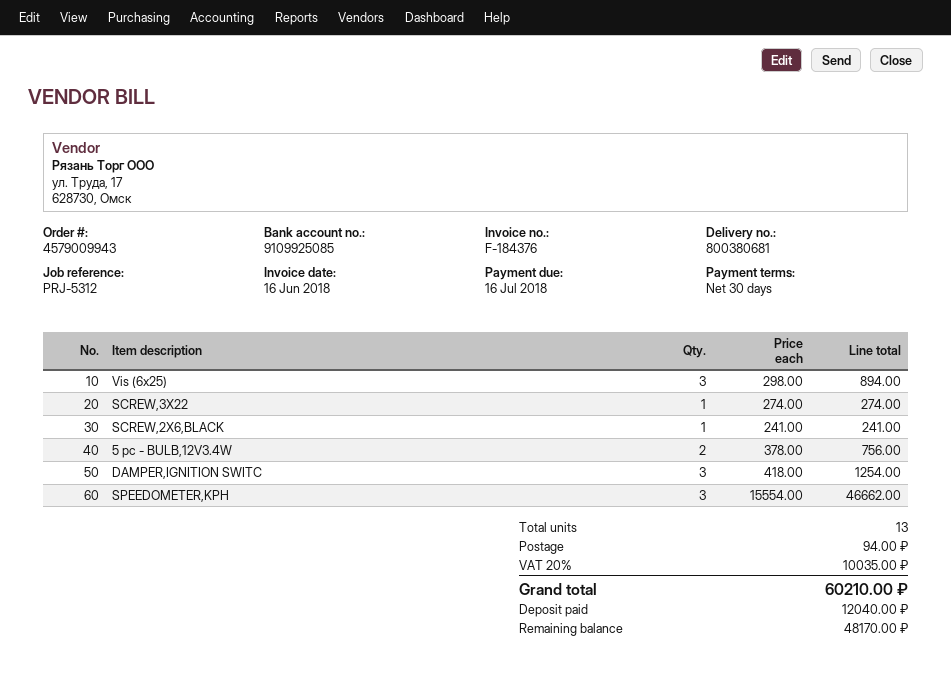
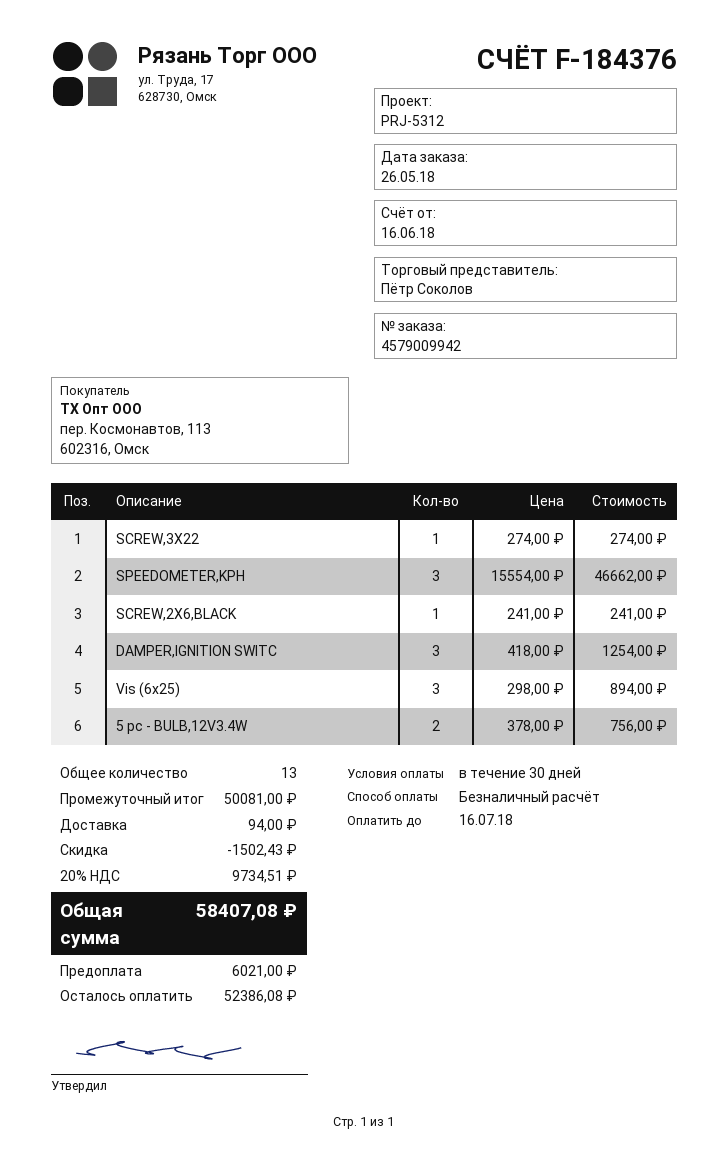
order number: 4579009943 -> 4579009942
discount: none -> 1502.43
tax: 20% = 10035.00 -> 20% = 9734.51
total: 60210.00 -> 58407.08
deposit: 12040.00 -> 6021.00
balance: 48170.00 -> 52386.08

